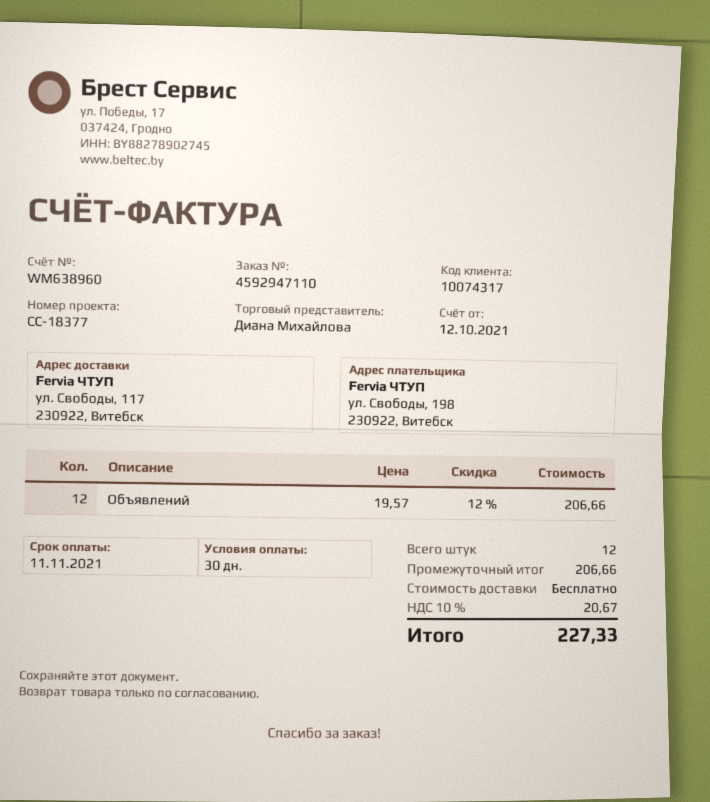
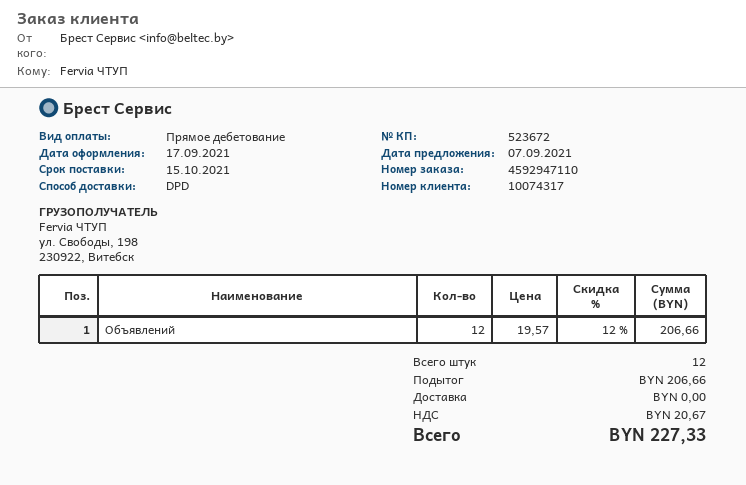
ship to: ул. Свободы, 117, 230922, Витебск -> ул. Свободы, 198, 230922, Витебск

